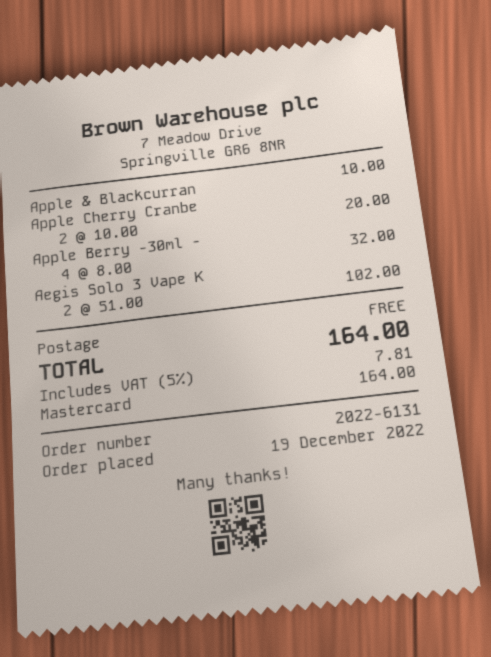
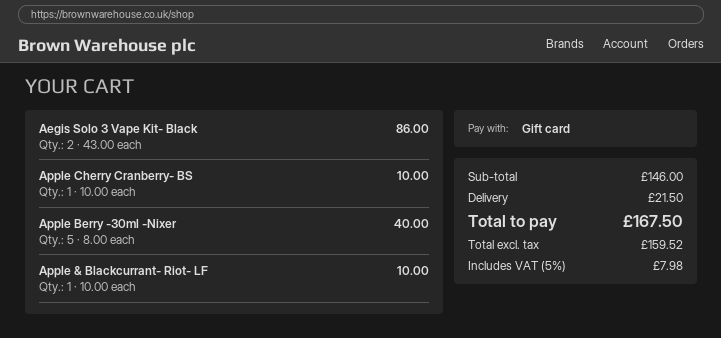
payment method: Mastercard -> gift card
Apple Cherry Cranbe: 2 x 10.00 = 20.00 -> 1 x 10.00 = 10.00
Apple Berry -30ml -: 4 x 8.00 = 32.00 -> 5 x 8.00 = 40.00
Aegis Solo 3 Vape K: 2 x 51.00 = 102.00 -> 2 x 43.00 = 86.00
shipping: 0.00 -> 21.50
tax: 5% = 7.81 -> 5% = 7.98
total: 164.00 -> 167.50

